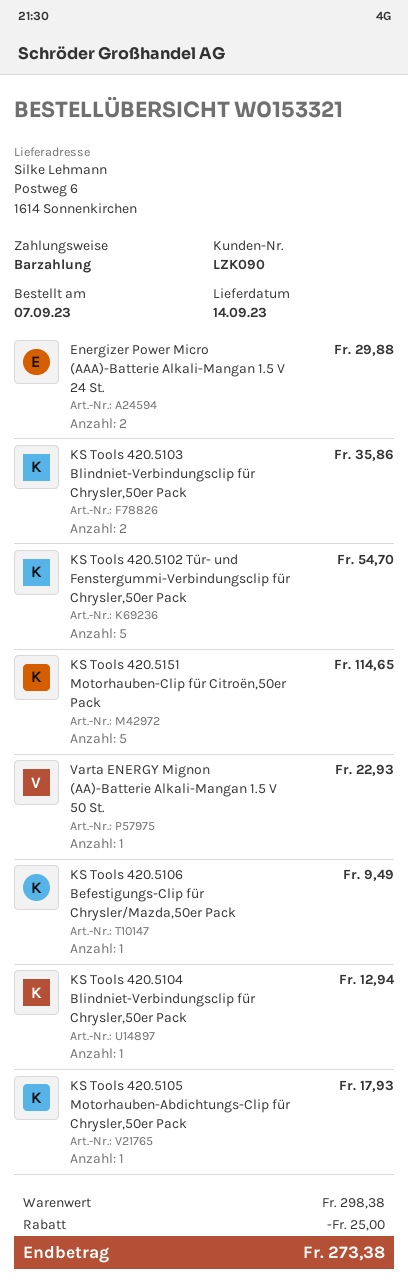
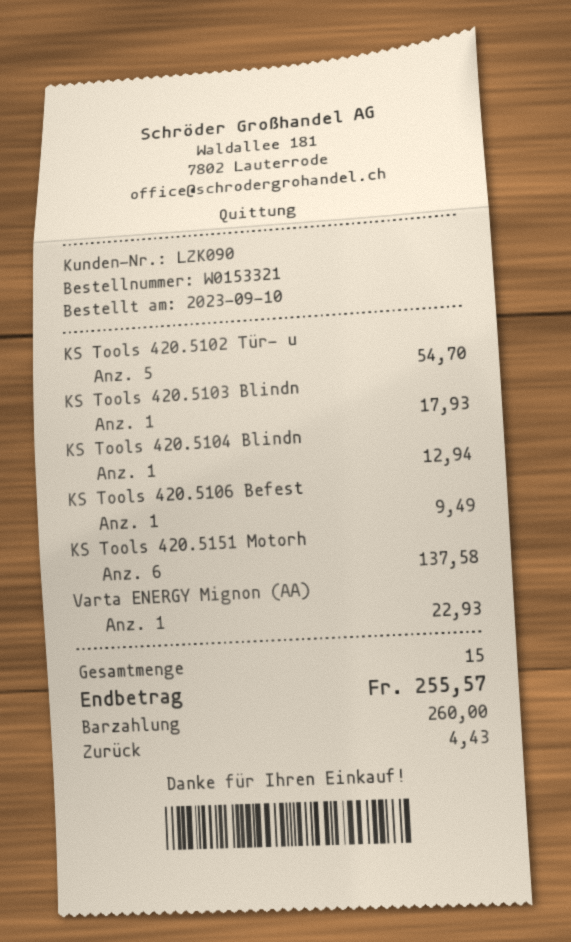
order date: 2023-09-07 -> 2023-09-10
Energizer Power Micro (AAA)-Batterie Alkali-Mangan 1.5 V 24 St.: 2 for 29.88 -> none
KS Tools 420.5103 Blindniet-Verbindungsclip für Chrysler,50er Pack: 2 for 35.86 -> 1 for 17.93
KS Tools 420.5151 Motorhauben-Clip für Citroën,50er Pack: 5 for 114.65 -> 6 for 137.58
KS Tools 420.5105 Motorhauben-Abdichtungs-Clip für Chrysler,50er Pack: 1 for 17.93 -> none
discount: 25.00 -> none
total: 273.38 -> 255.57

